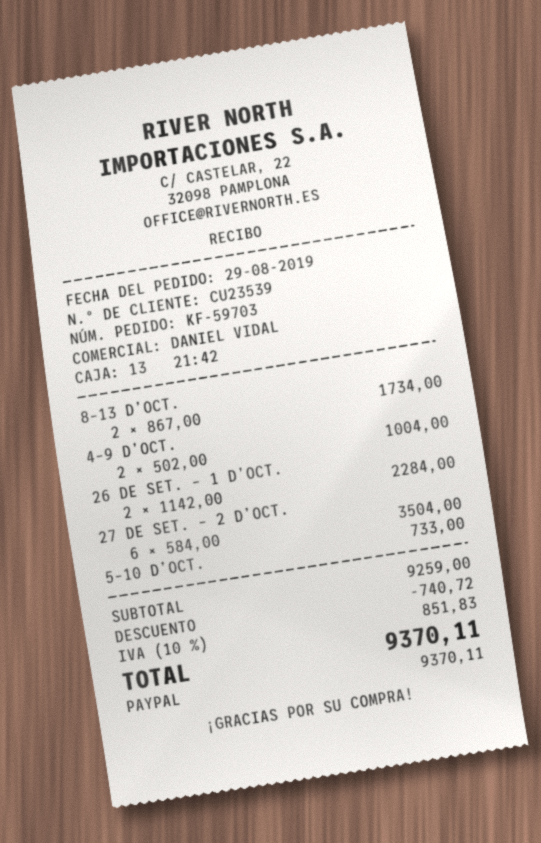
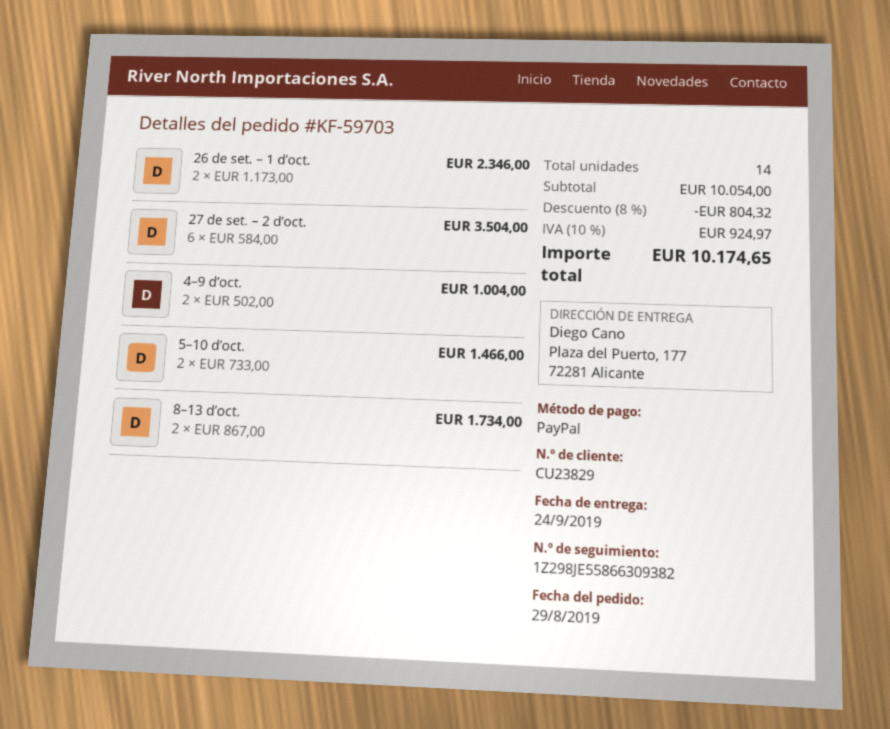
customer number: CU23539 -> CU23829
26 DE SET. – 1 D’OCT.: 2 x 1142.00 = 2284.00 -> 2 x 1173.00 = 2346.00
5–10 D’OCT.: 1 x 733.00 = 733.00 -> 2 x 733.00 = 1466.00
subtotal: 9259.00 -> 10054.00
discount: 740.72 -> 804.32
tax: 10% = 851.83 -> 10% = 924.97
total: 9370.11 -> 10174.65

